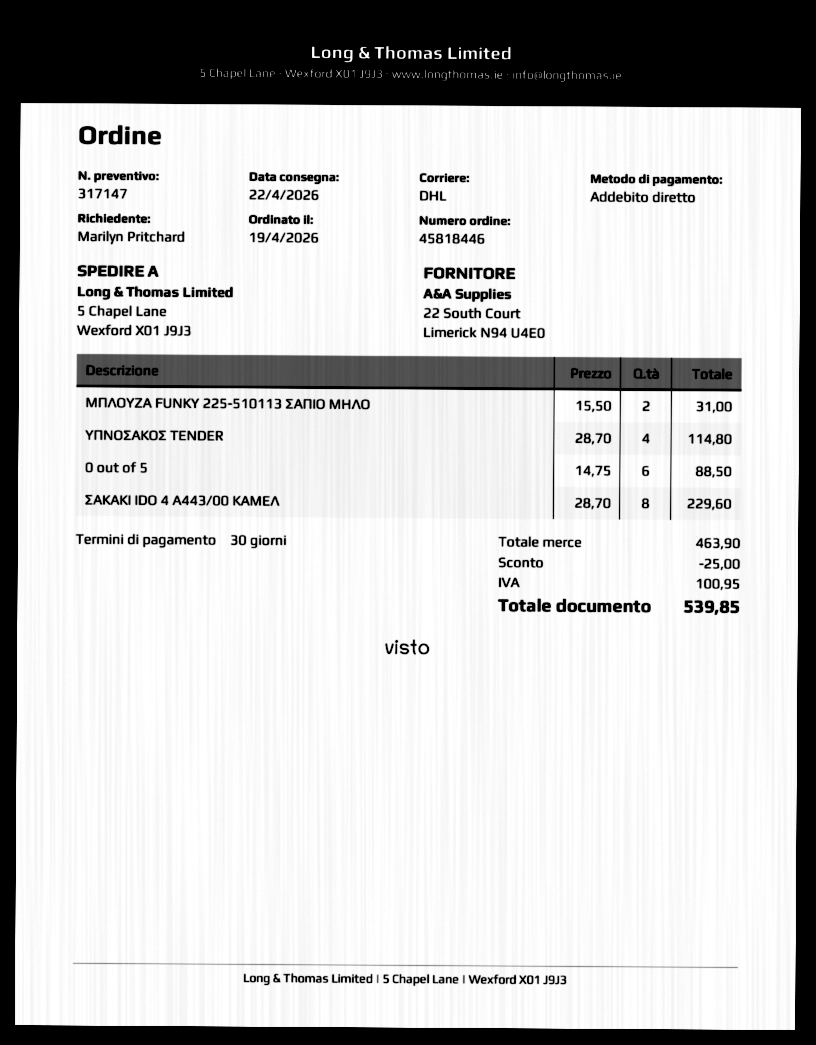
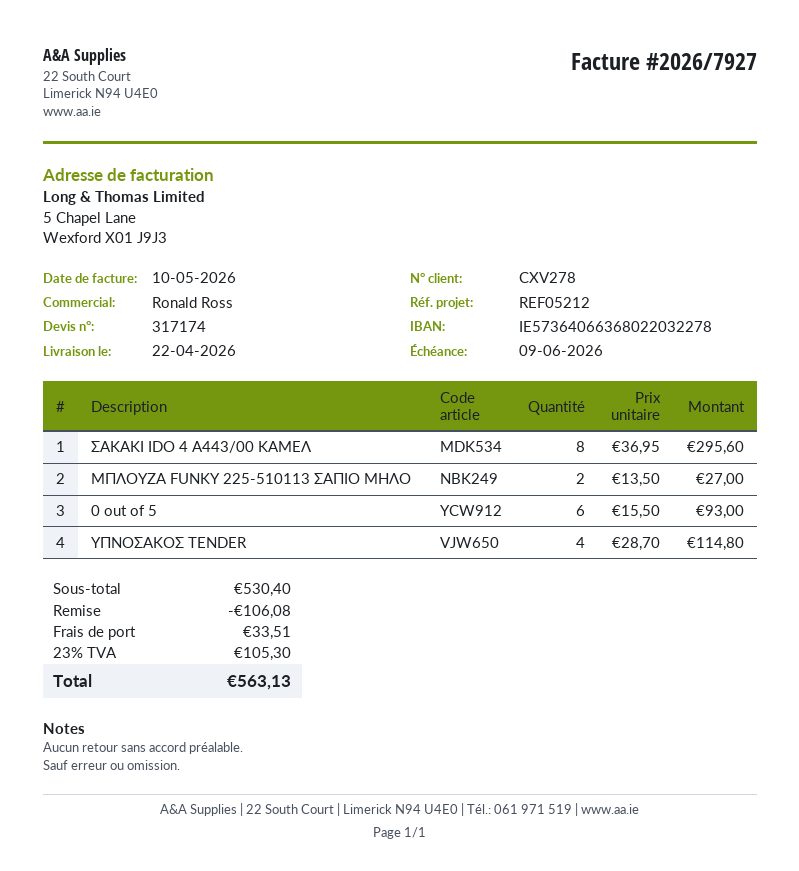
quote number: 317147 -> 317174
ΜΠΛΟΥΖΑ FUNKY 225-510113 ΣΑΠΙΟ ΜΗΛΟ: 2 x 15.50 = 31.00 -> 2 x 13.50 = 27.00
0 out of 5: 6 x 14.75 = 88.50 -> 6 x 15.50 = 93.00
ΣΑΚΑΚΙ IDO 4 A443/00 ΚΑΜΕΛ: 8 x 28.70 = 229.60 -> 8 x 36.95 = 295.60
subtotal: 463.90 -> 530.40
discount: 25.00 -> 106.08
shipping: none -> 33.51
tax: 100.95 -> 105.30
total: 539.85 -> 563.13

